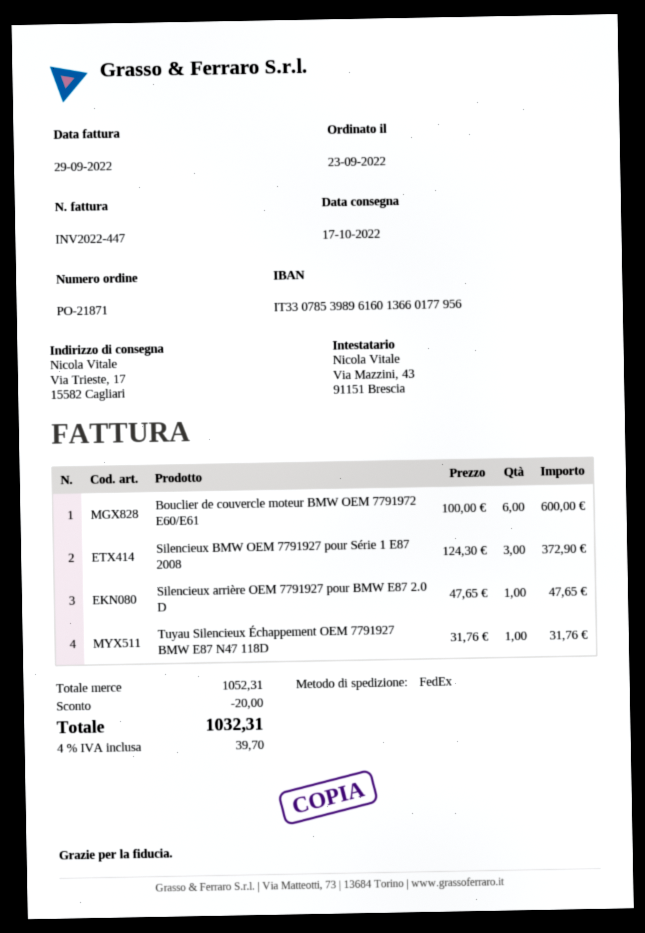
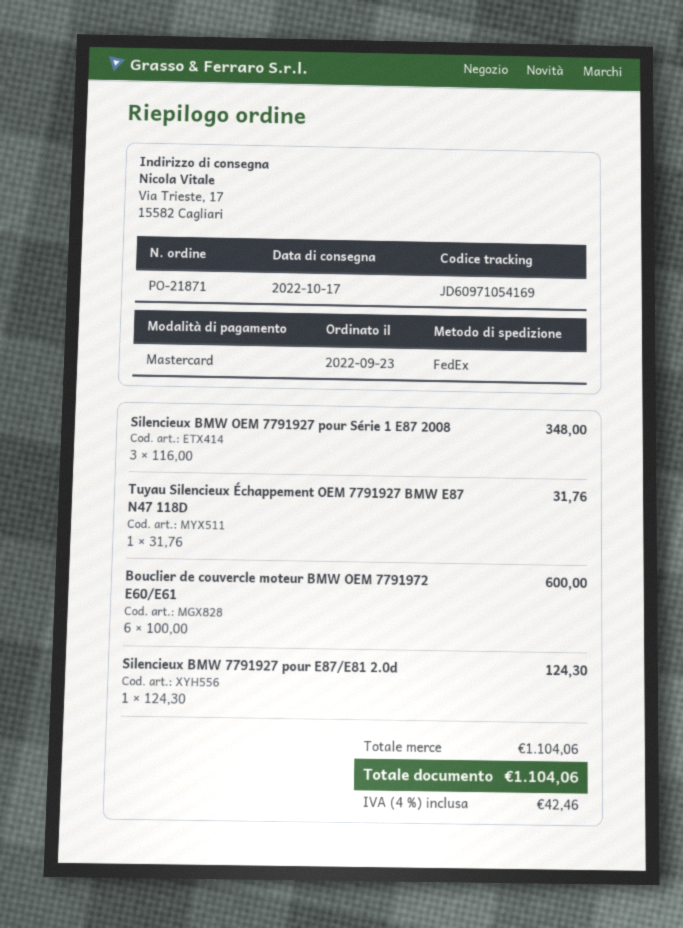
Silencieux BMW OEM 7791927 pour Série 1 E87 2008: 3 x 124.30 = 372.90 -> 3 x 116.00 = 348.00
Silencieux arrière OEM 7791927 pour BMW E87 2.0 D: 1 x 47.65 = 47.65 -> none
Silencieux BMW 7791927 pour E87/E81 2.0d: none -> 1 x 124.30 = 124.30
subtotal: 1052.31 -> 1104.06
discount: 20.00 -> none
tax: 4% = 39.70 -> 4% = 42.46
total: 1032.31 -> 1104.06

